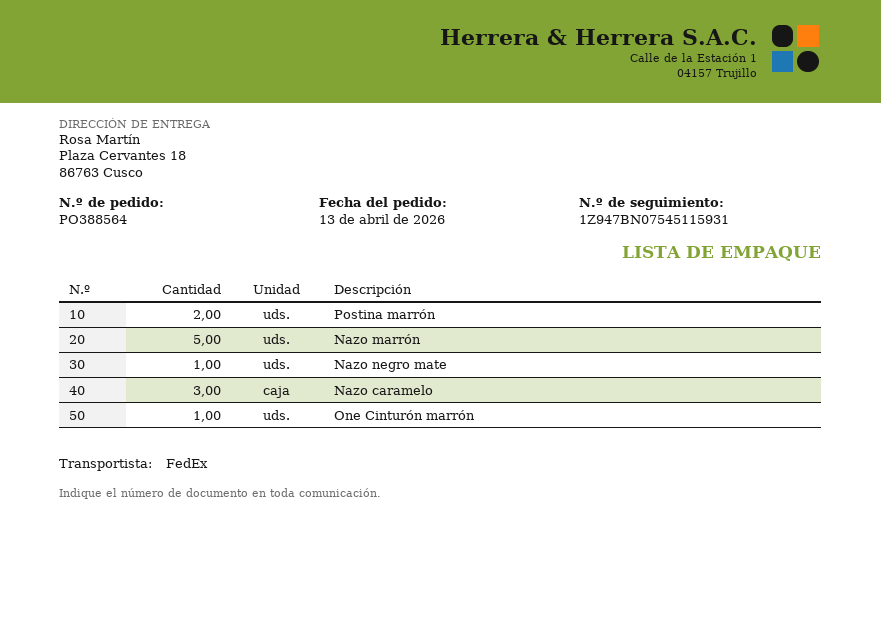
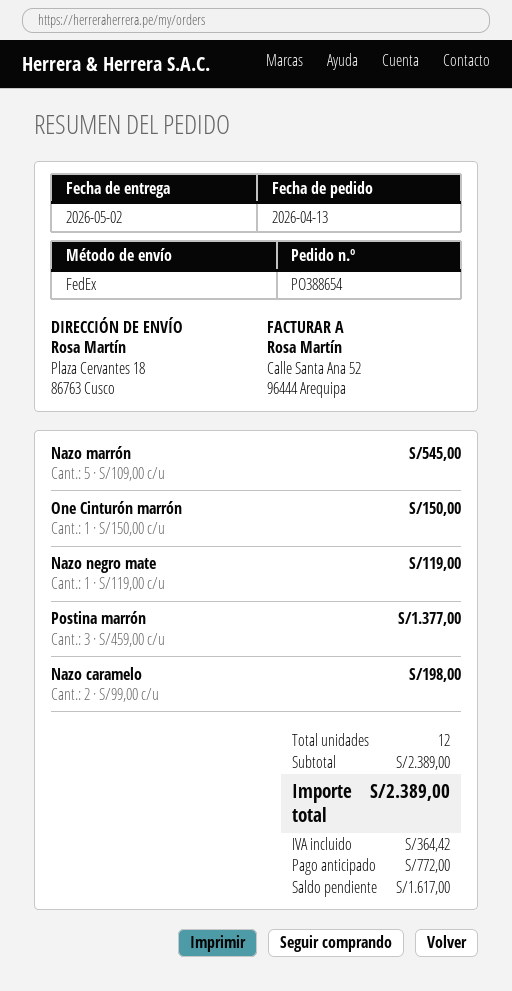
order number: PO388564 -> PO388654
Postina marrón: 2 -> 3
Nazo caramelo: 3 -> 2

